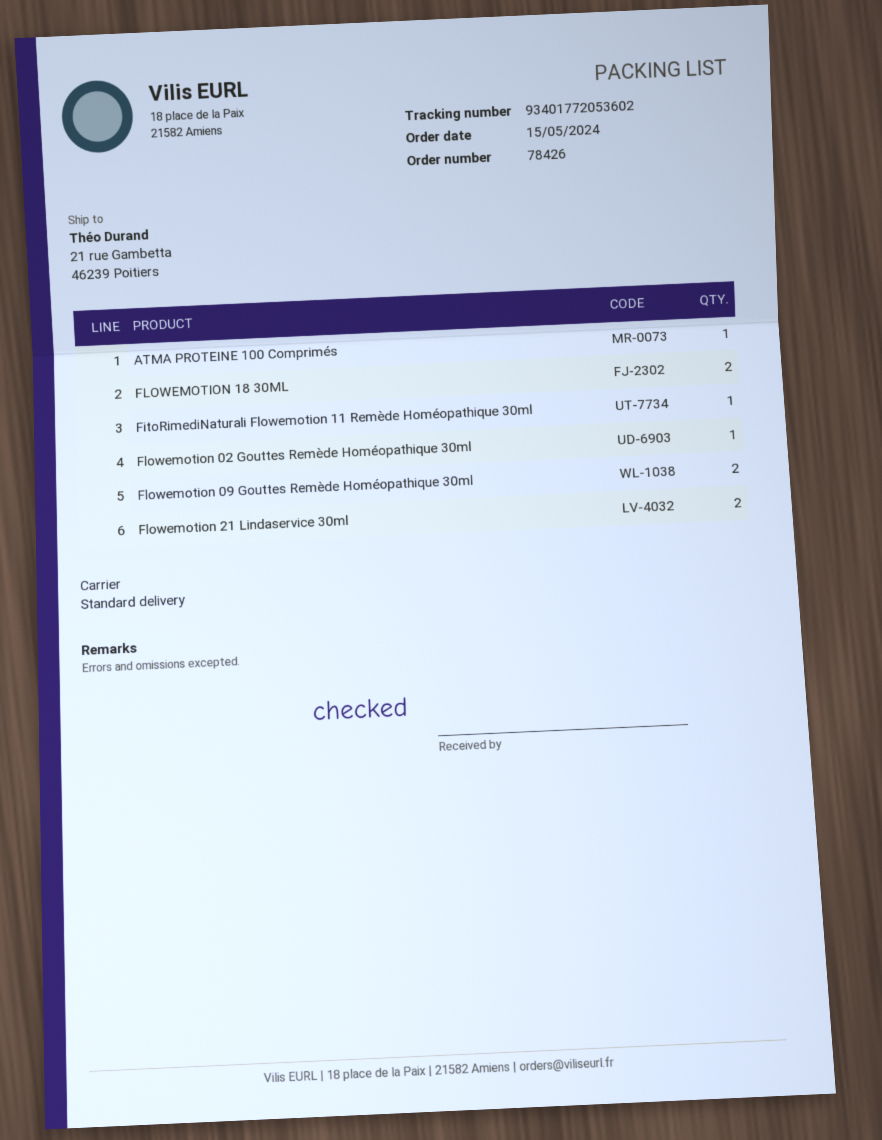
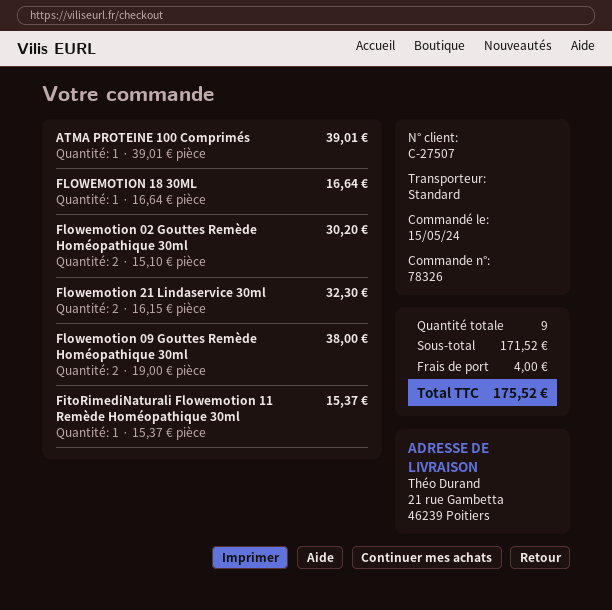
order number: 78426 -> 78326
FLOWEMOTION 18 30ML: 2 -> 1
Flowemotion 02 Gouttes Remède Homéopathique 30ml: 1 -> 2

